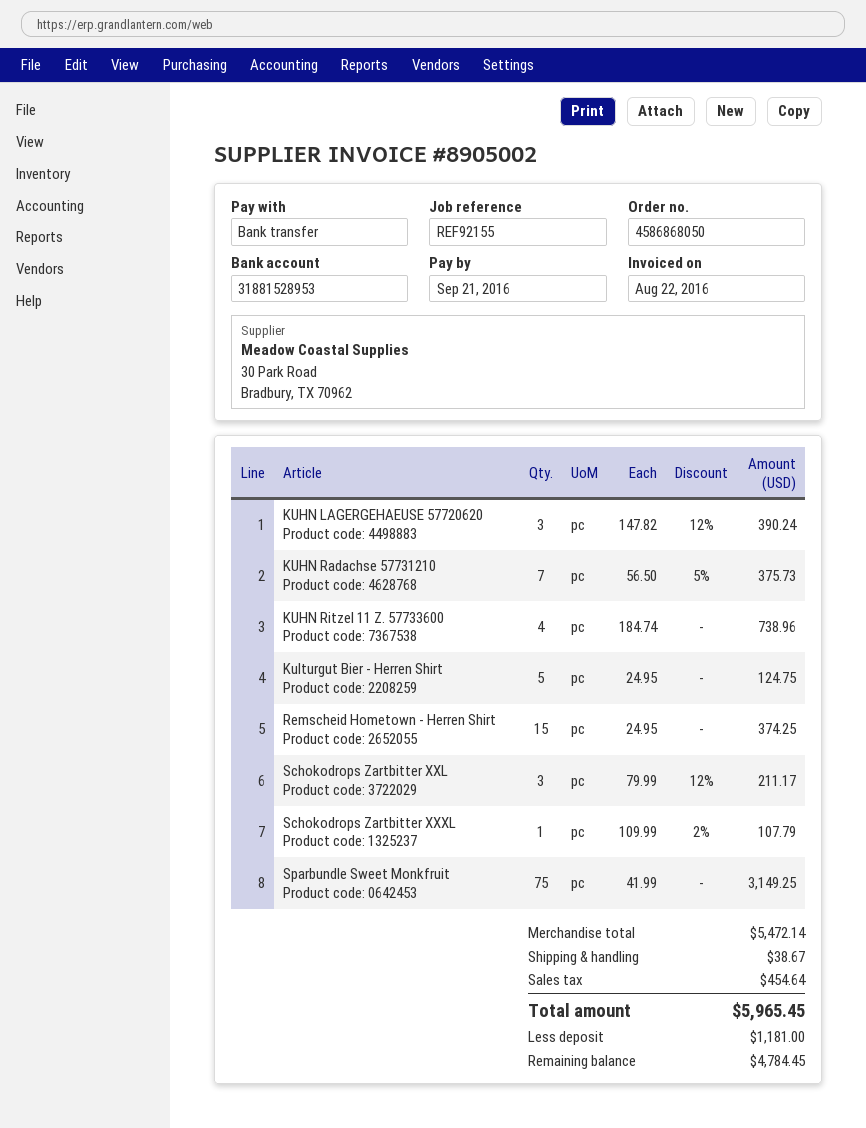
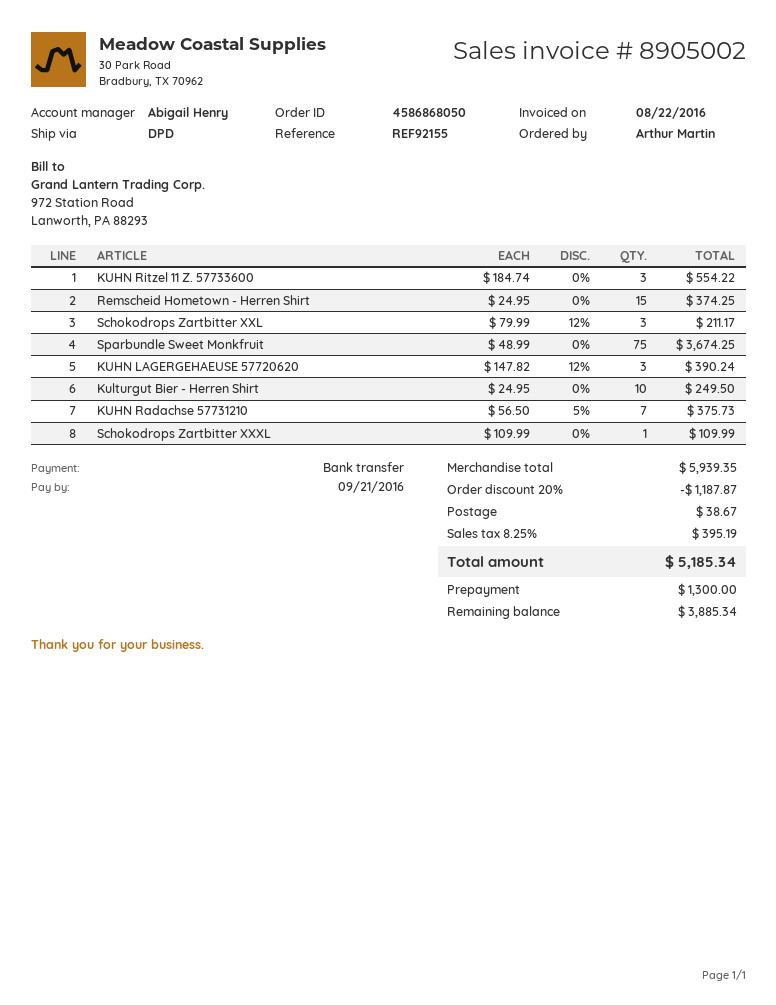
KUHN Ritzel 11 Z. 57733600: 4 x 184.74 = 738.96 -> 3 x 184.74 = 554.22
Kulturgut Bier - Herren Shirt: 5 x 24.95 = 124.75 -> 10 x 24.95 = 249.50
Schokodrops Zartbitter XXXL: 1 x 109.99 - 2% = 107.79 -> 1 x 109.99 = 109.99
Sparbundle Sweet Monkfruit: 75 x 41.99 = 3149.25 -> 75 x 48.99 = 3674.25
subtotal: 5472.14 -> 5939.35
discount: none -> 20% = 1187.87
tax: 454.64 -> 395.19
total: 5965.45 -> 5185.34
deposit: 1181.00 -> 1300.00
balance: 4784.45 -> 3885.34

